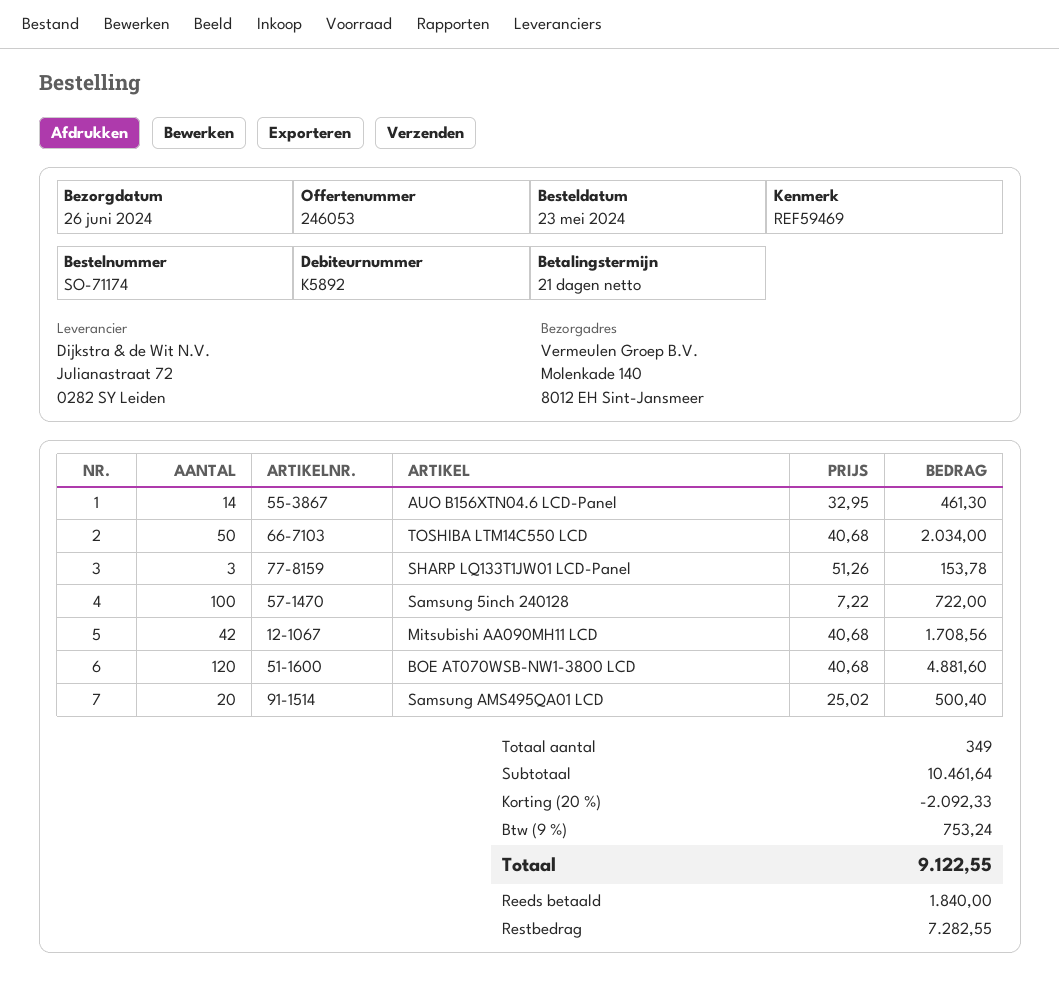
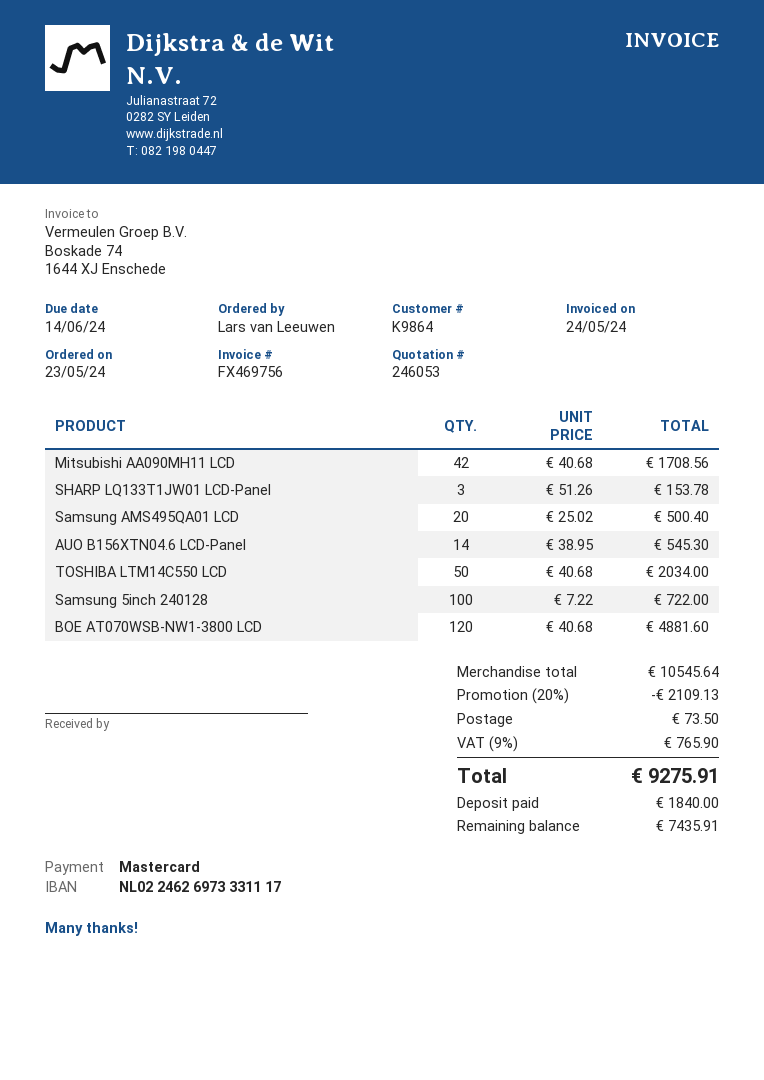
customer number: K5892 -> K9864
AUO B156XTN04.6 LCD-Panel: 14 x 32.95 = 461.30 -> 14 x 38.95 = 545.30
subtotal: 10461.64 -> 10545.64
discount: 20% = 2092.33 -> 20% = 2109.13
shipping: none -> 73.50
tax: 9% = 753.24 -> 9% = 765.90
total: 9122.55 -> 9275.91
balance: 7282.55 -> 7435.91

